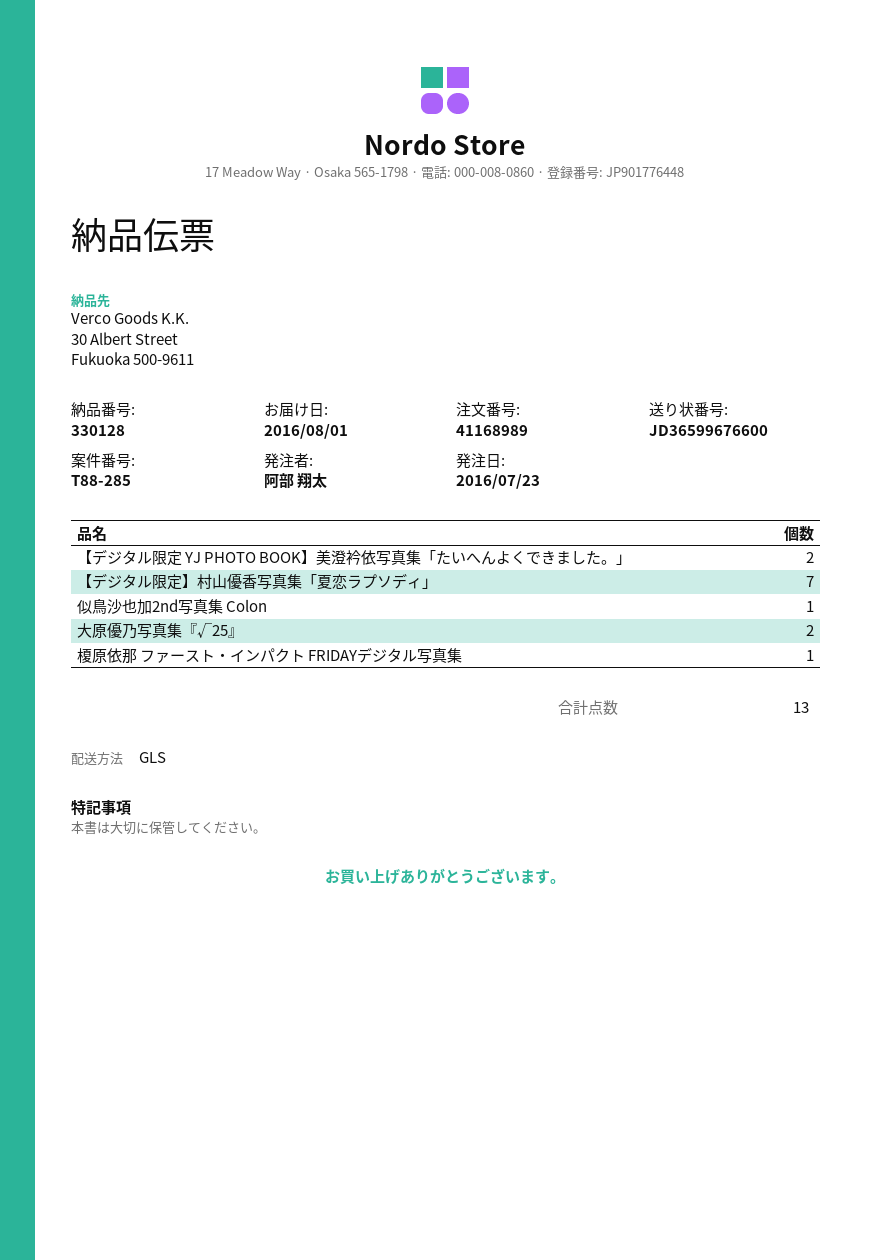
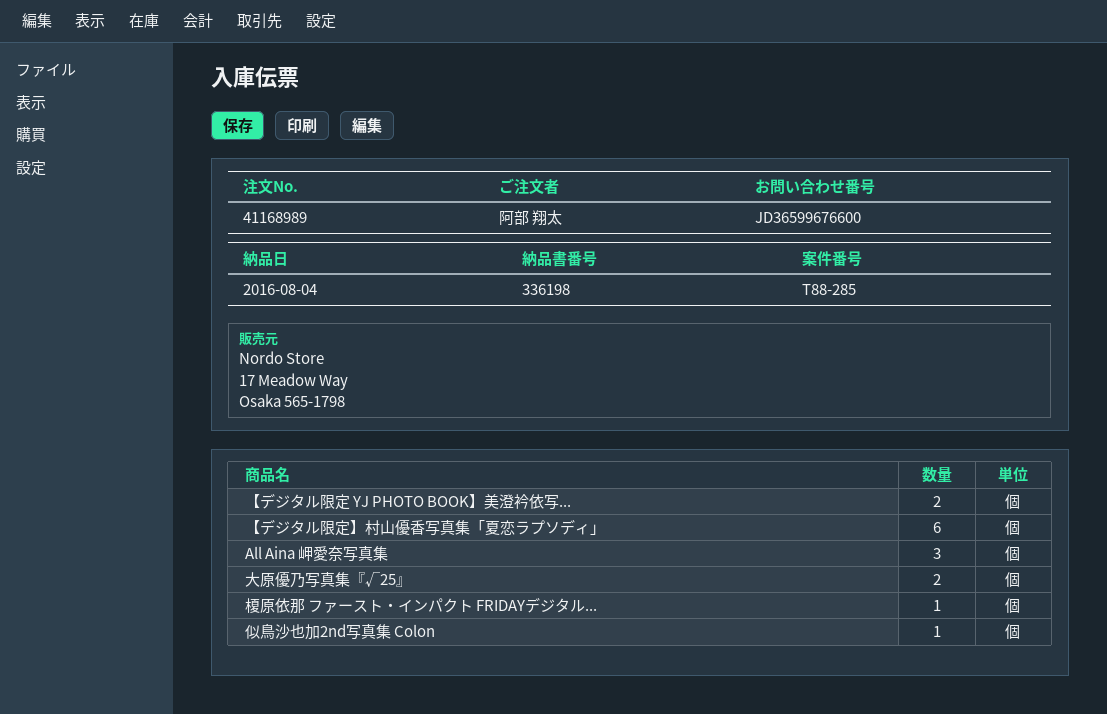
delivery note number: 330128 -> 336198
delivery date: 2016-08-01 -> 2016-08-04
【デジタル限定】村山優香写真集「夏恋ラプソディ」: 7 -> 6
All Aina 岬愛奈写真集: none -> 3

